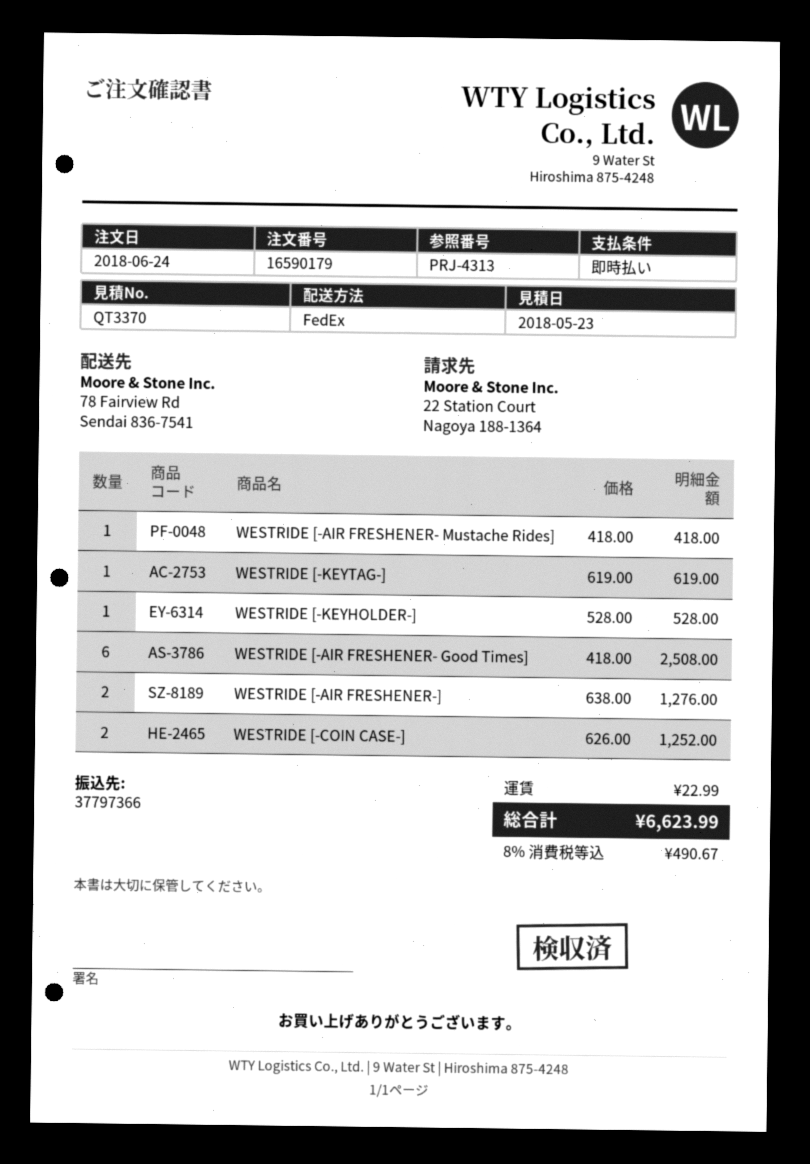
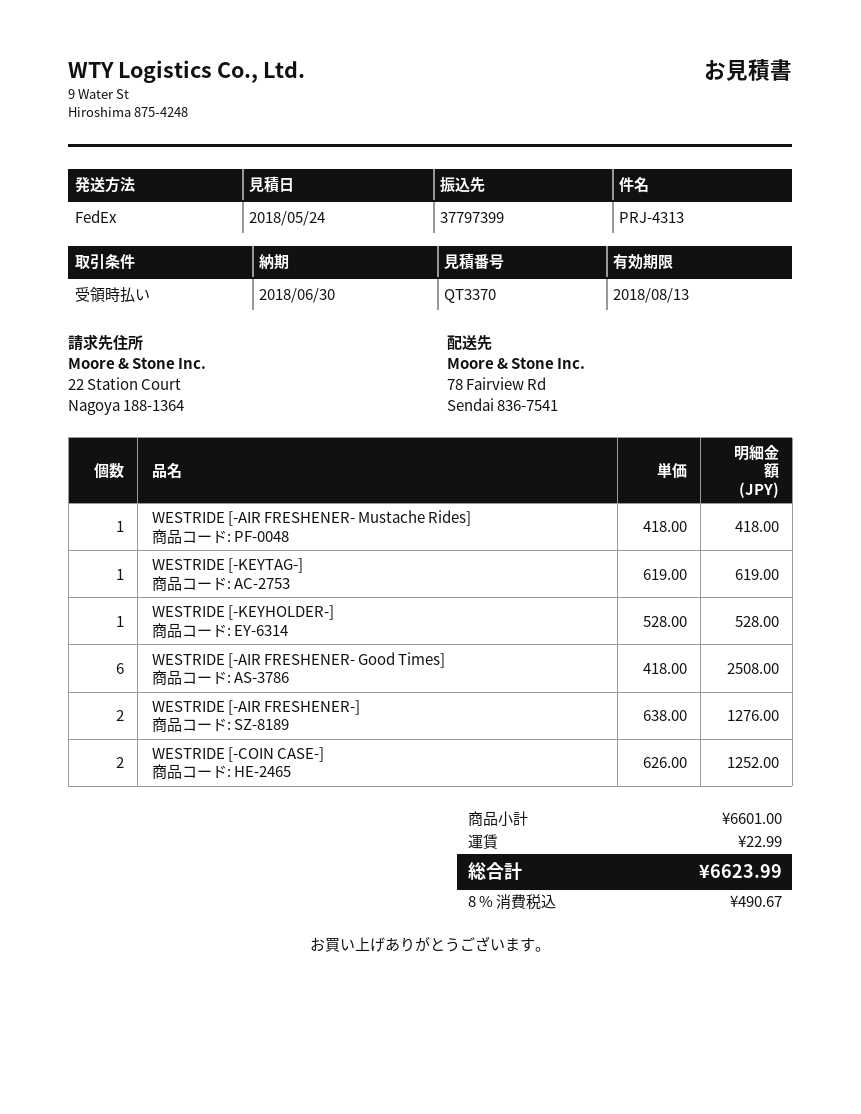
quote date: 2018-05-23 -> 2018-05-24
bank account: 37797366 -> 37797399

